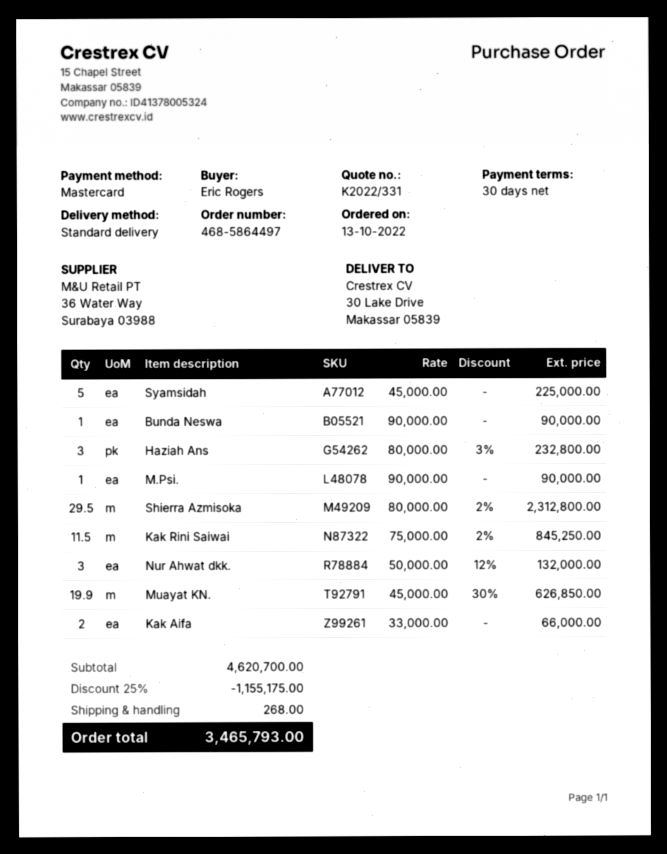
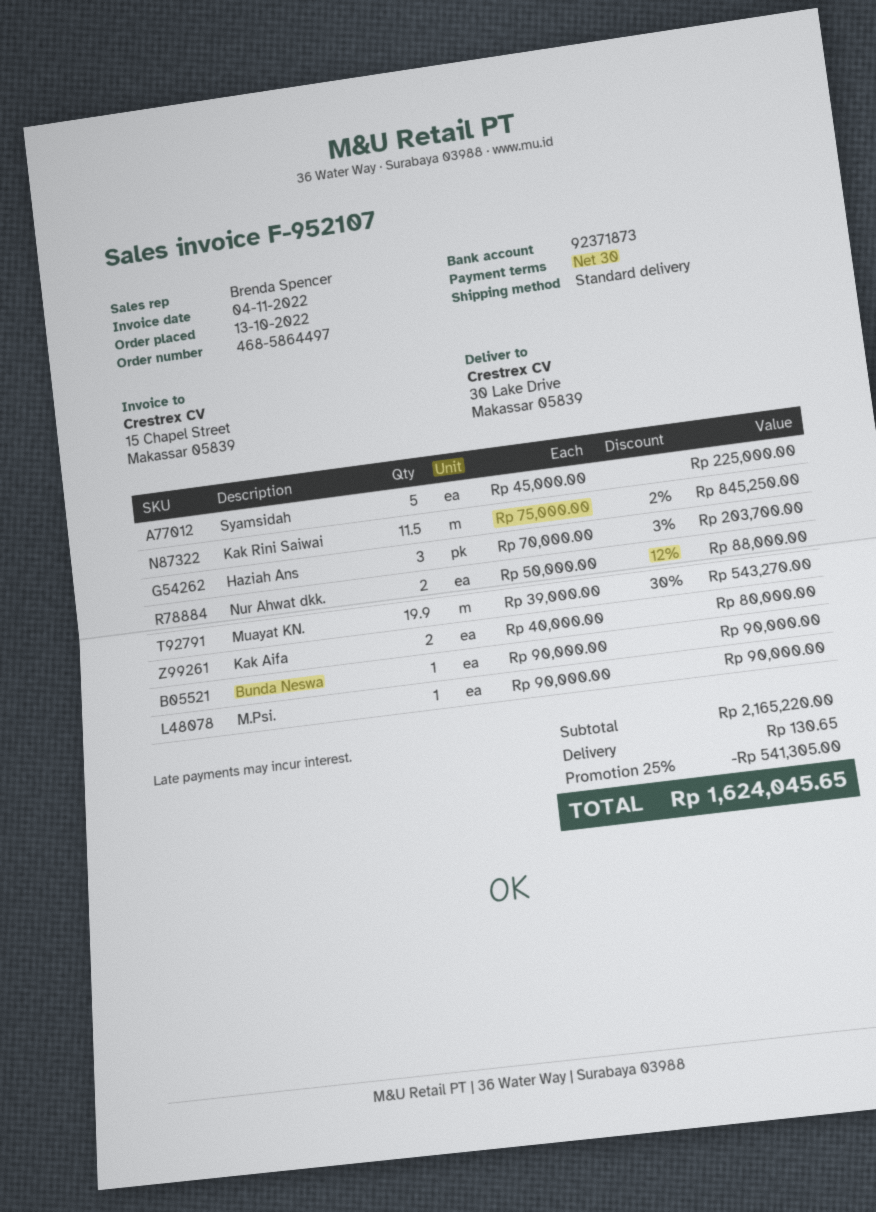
Haziah Ans: 3 x 80000.00 - 3% = 232800.00 -> 3 x 70000.00 - 3% = 203700.00
Shierra Azmisoka: 29.5 x 80000.00 - 2% = 2312800.00 -> none
Nur Ahwat dkk.: 3 x 50000.00 - 12% = 132000.00 -> 2 x 50000.00 - 12% = 88000.00
Muayat KN.: 19.9 x 45000.00 - 30% = 626850.00 -> 19.9 x 39000.00 - 30% = 543270.00
Kak Aifa: 2 x 33000.00 = 66000.00 -> 2 x 40000.00 = 80000.00
subtotal: 4620700.00 -> 2165220.00
discount: 25% = 1155175.00 -> 25% = 541305.00
shipping: 268.00 -> 130.65
total: 3465793.00 -> 1624045.65

